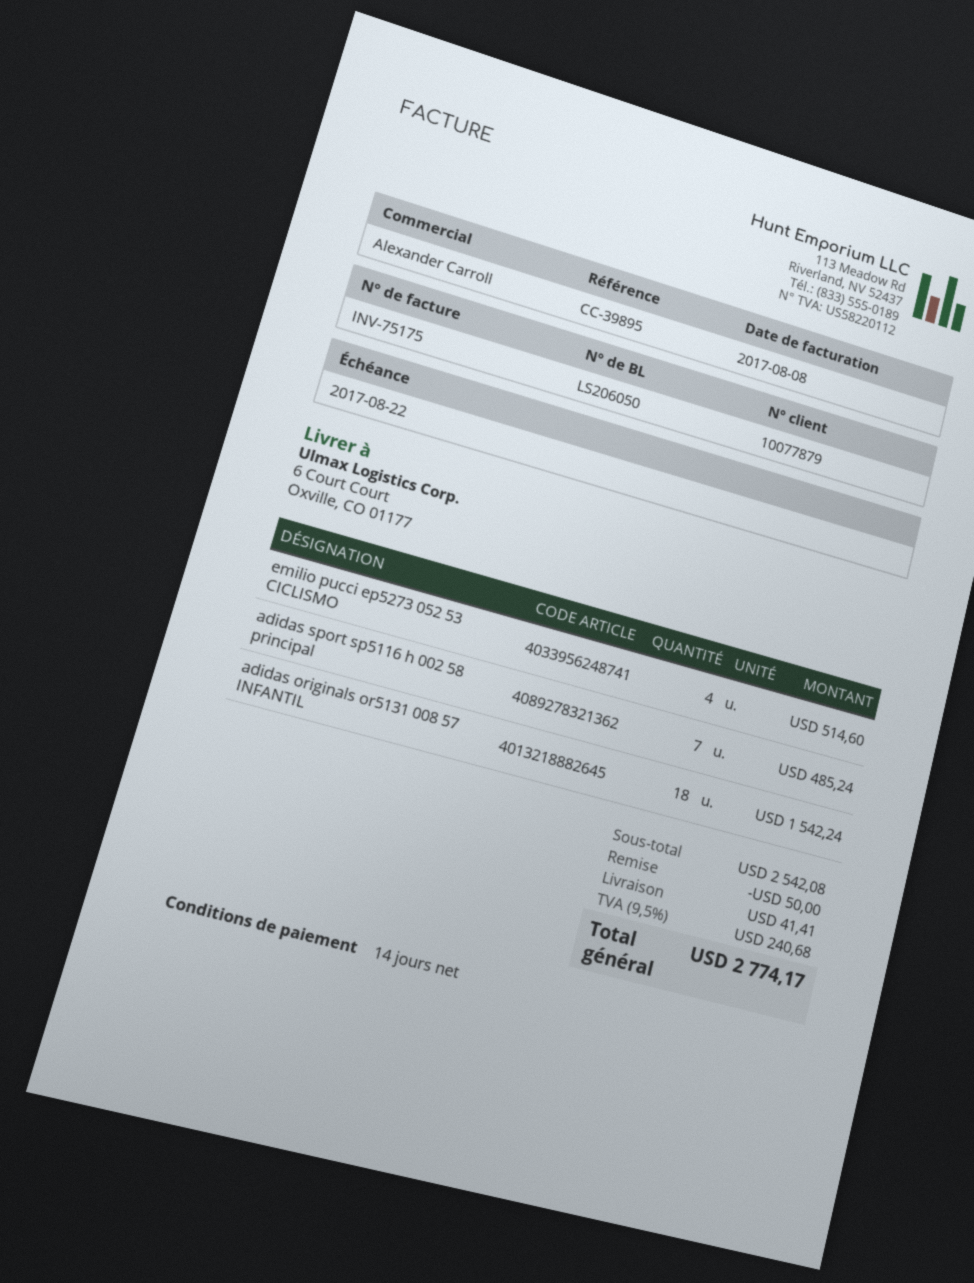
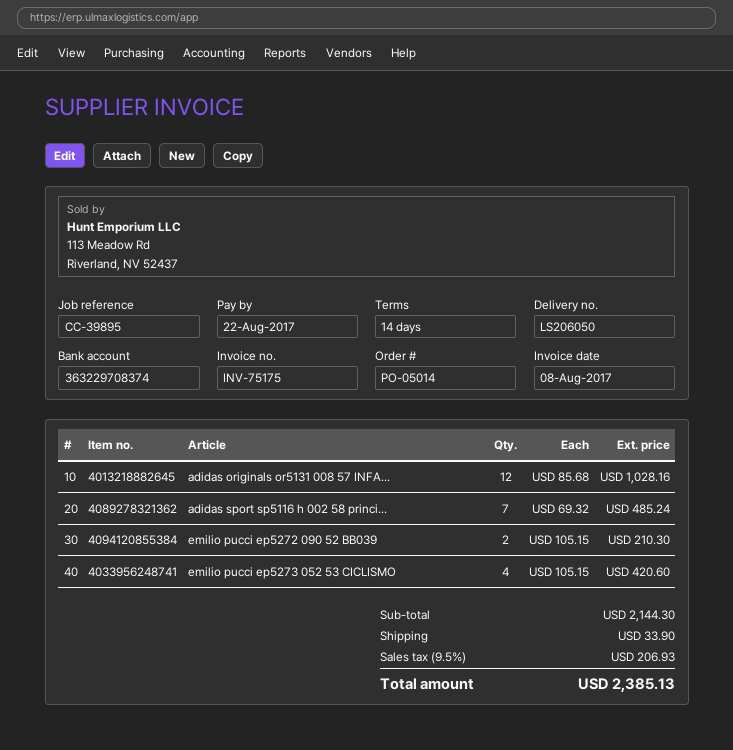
emilio pucci ep5273 052 53 CICLISMO: 4 for 514.60 -> 4 for 420.60
adidas originals or5131 008 57 INFANTIL: 18 for 1542.24 -> 12 for 1028.16
emilio pucci ep5272 090 52 BB039: none -> 2 for 210.30
subtotal: 2542.08 -> 2144.30
discount: 50.00 -> none
shipping: 41.41 -> 33.90
tax: 9.5% = 240.68 -> 9.5% = 206.93
total: 2774.17 -> 2385.13

